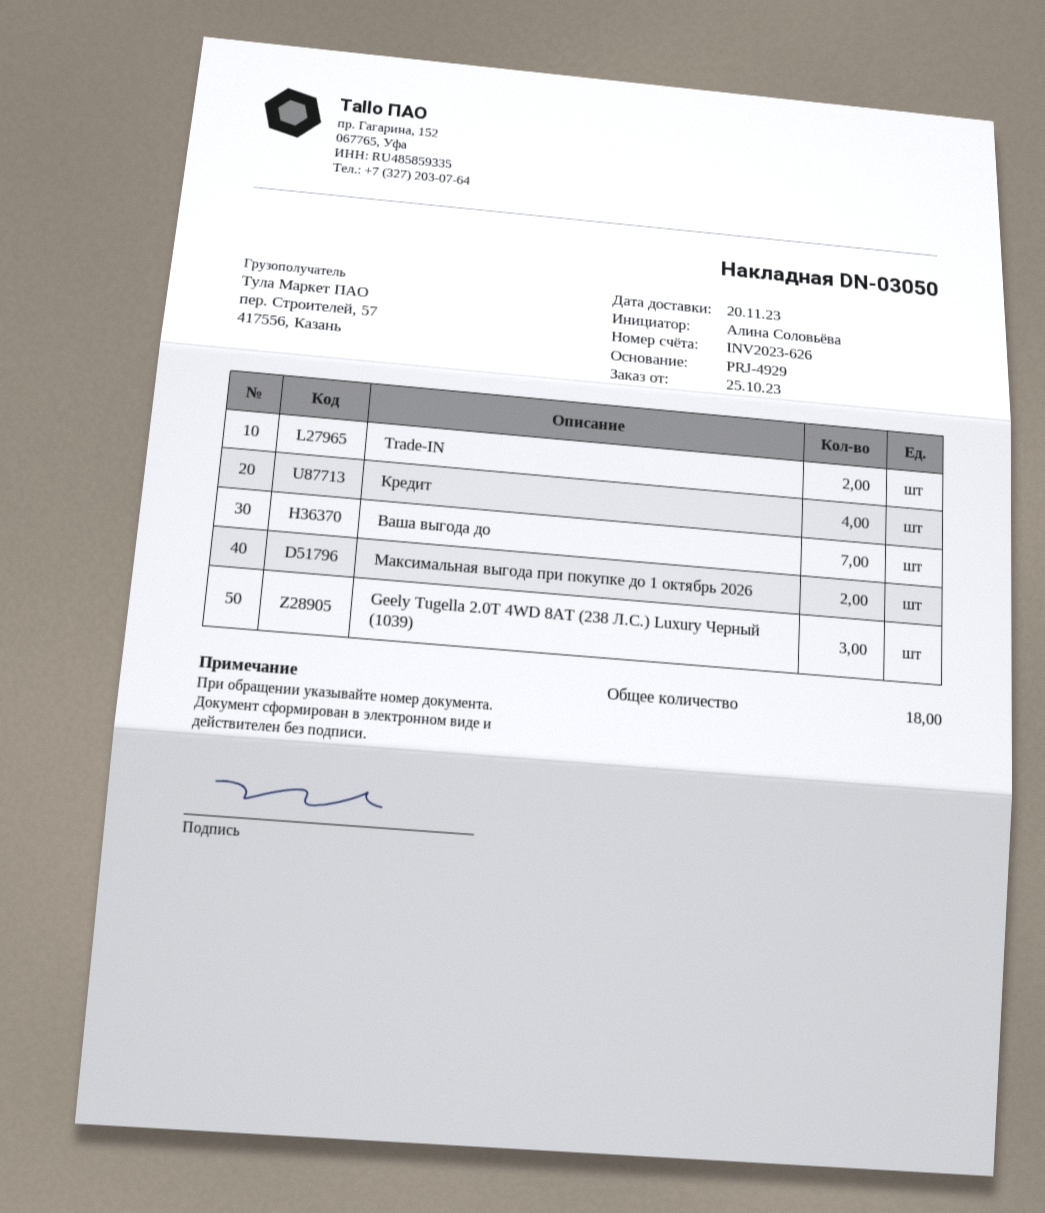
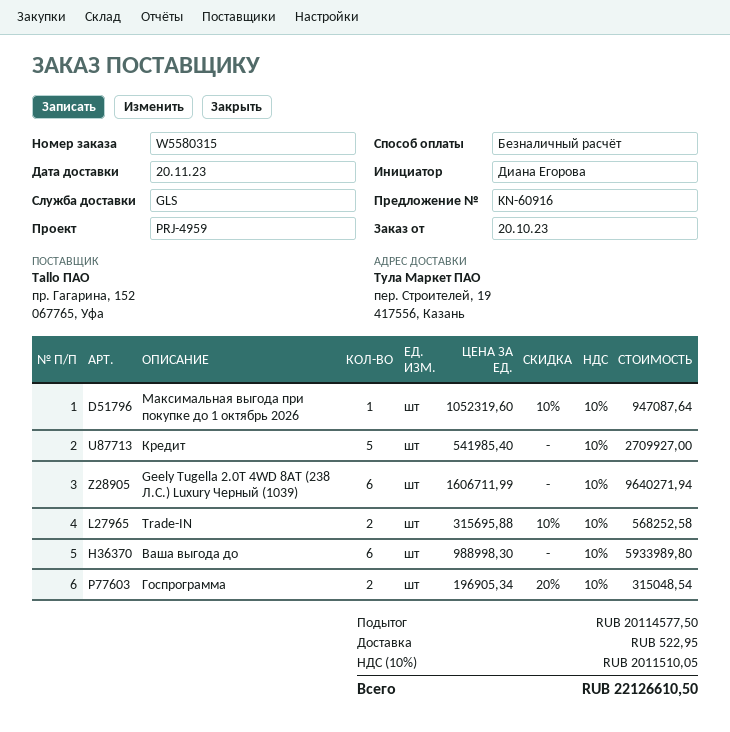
order date: 2023-10-25 -> 2023-10-20
reference: PRJ-4929 -> PRJ-4959
ordered by: Алина Соловьёва -> Диана Егорова
ship to: пер. Строителей, 57, 417556, Казань -> пер. Строителей, 19, 417556, Казань
Кредит: 4 -> 5
Ваша выгода до: 7 -> 6
Максимальная выгода при покупке до 1 октябрь 2026: 2 -> 1
Geely Tugella 2.0T 4WD 8AT (238 Л.С.) Luxury Черный (1039): 3 -> 6
Госпрограмма: none -> 2

